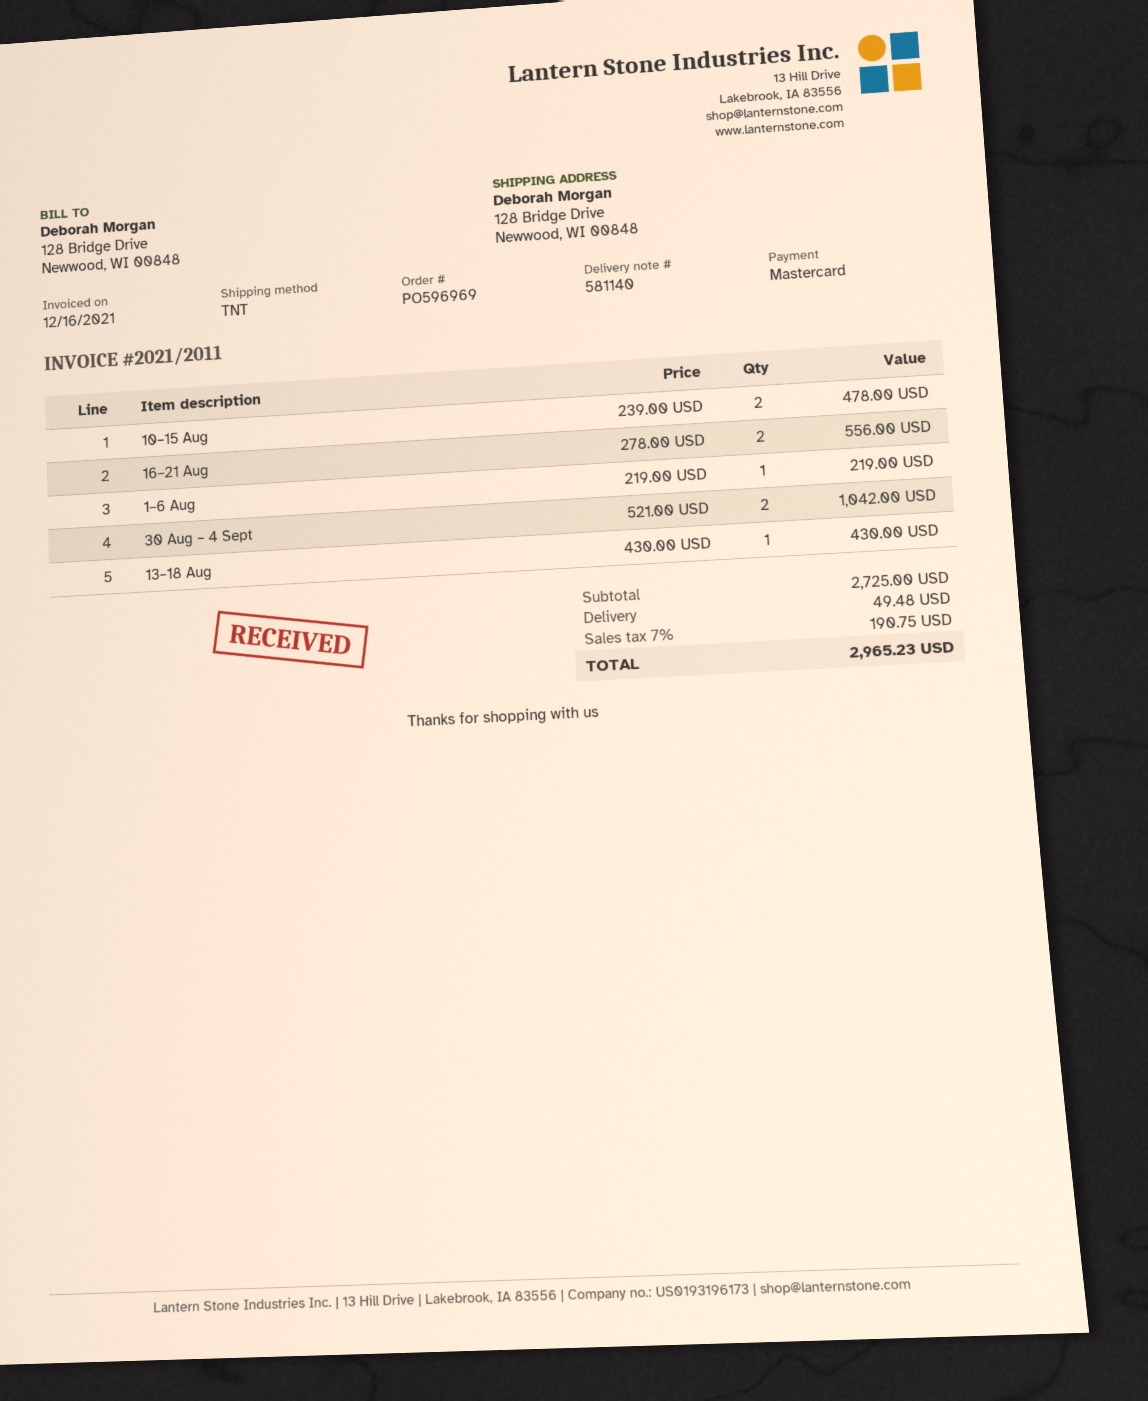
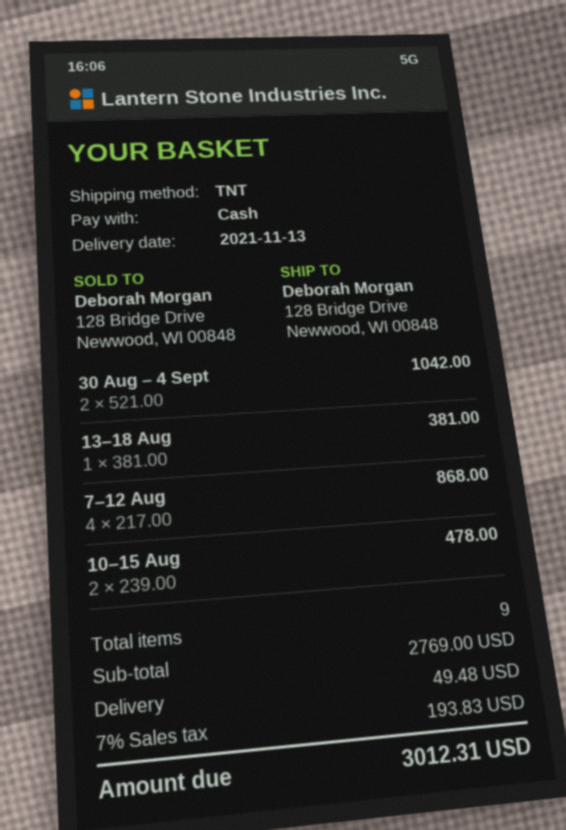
payment method: Mastercard -> cash
16–21 Aug: 2 x 278.00 = 556.00 -> none
1–6 Aug: 1 x 219.00 = 219.00 -> none
13–18 Aug: 1 x 430.00 = 430.00 -> 1 x 381.00 = 381.00
7–12 Aug: none -> 4 x 217.00 = 868.00
subtotal: 2725.00 -> 2769.00
tax: 7% = 190.75 -> 7% = 193.83
total: 2965.23 -> 3012.31

